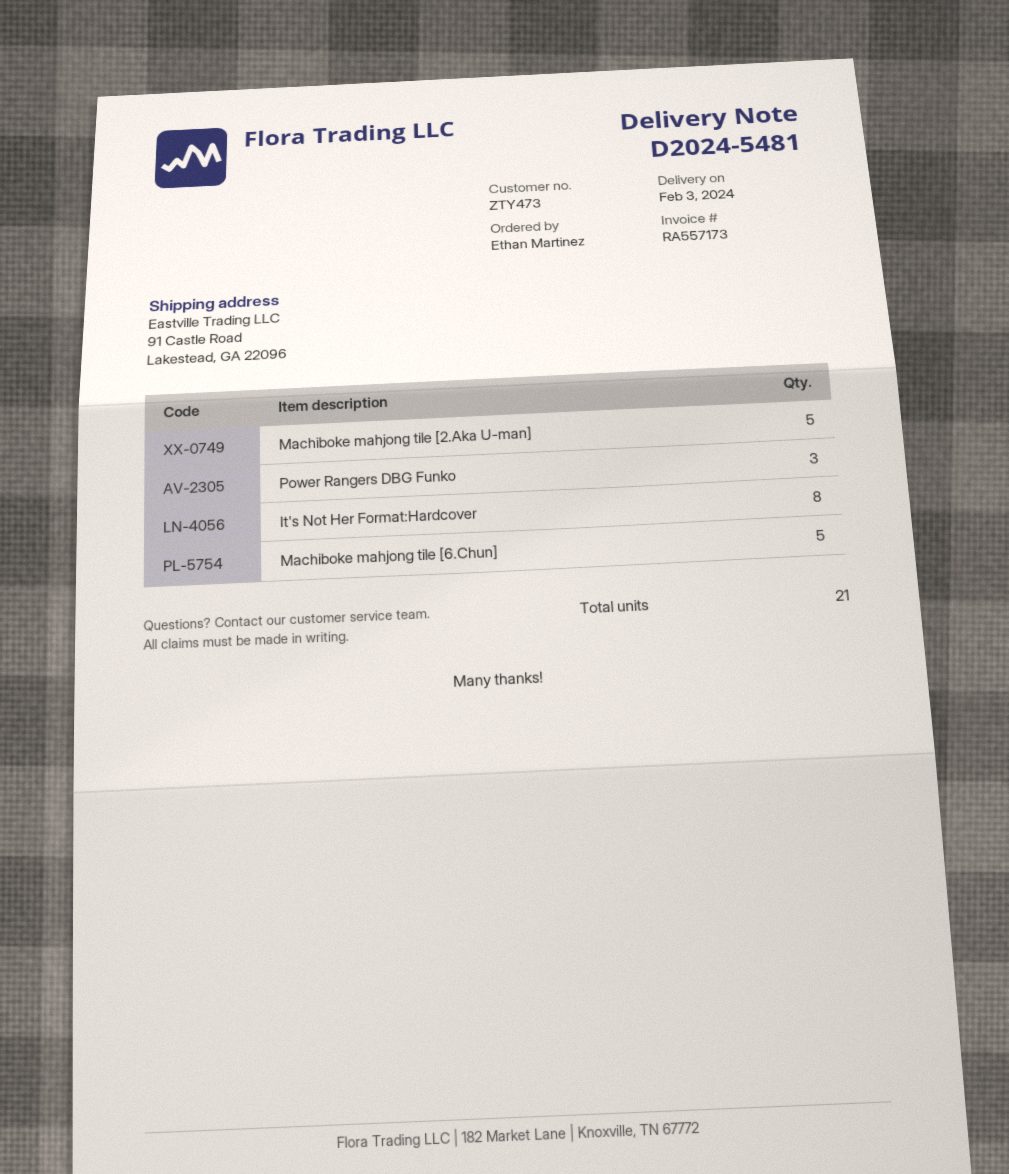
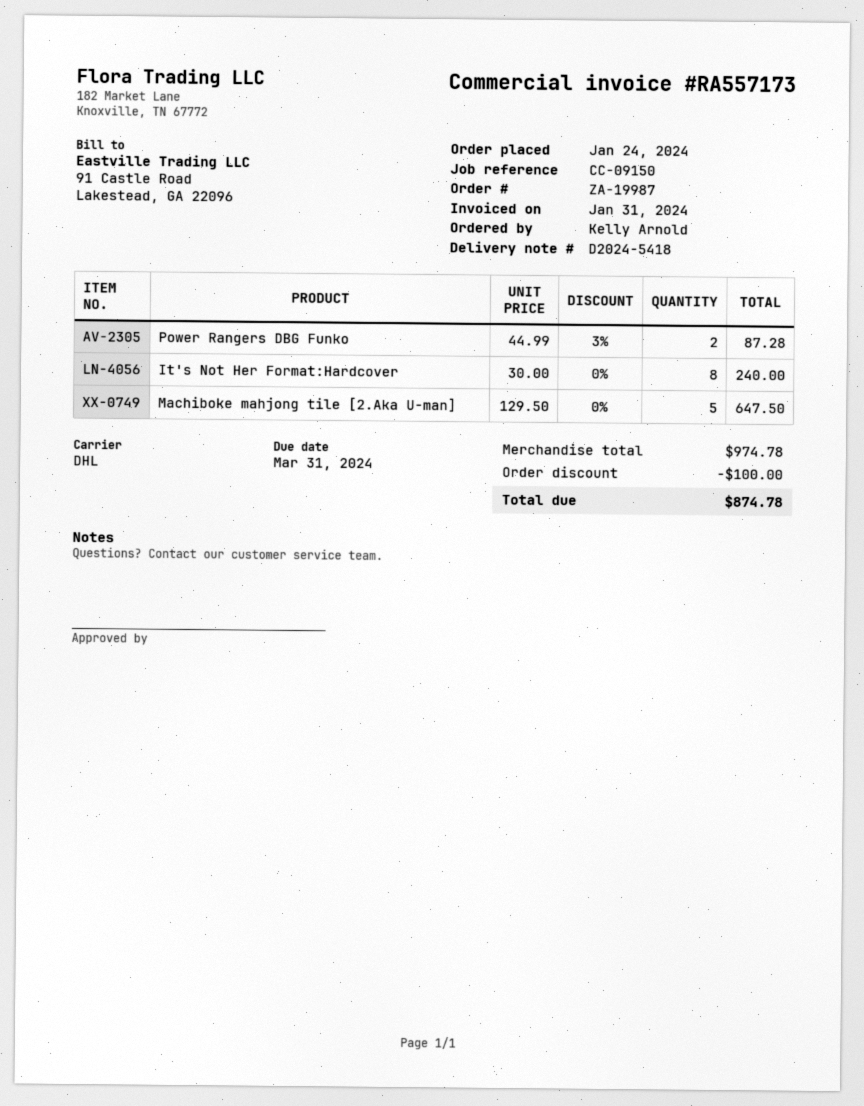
delivery note number: D2024-5481 -> D2024-5418
ordered by: Ethan Martinez -> Kelly Arnold
Power Rangers DBG Funko: 3 -> 2
Machiboke mahjong tile [6.Chun]: 5 -> none

